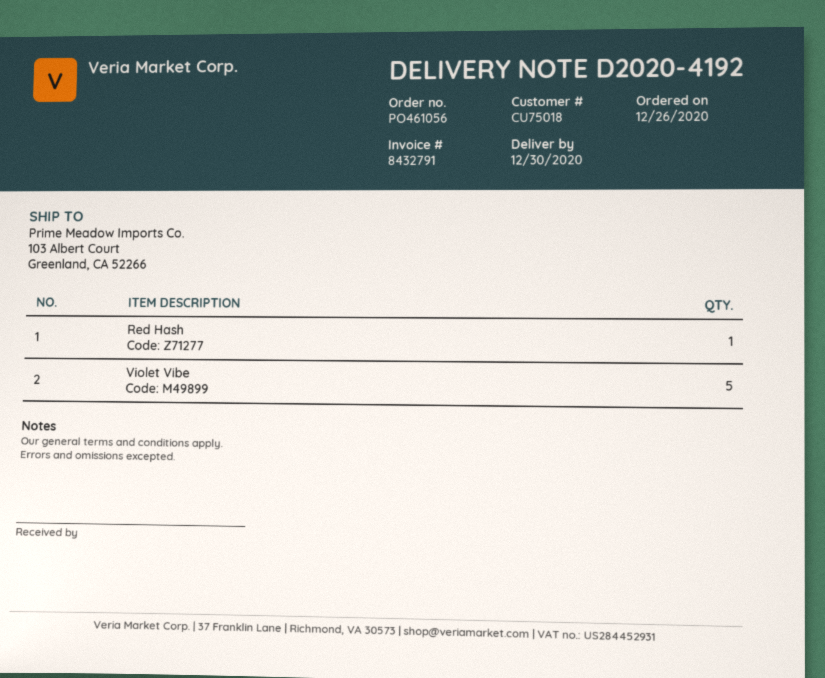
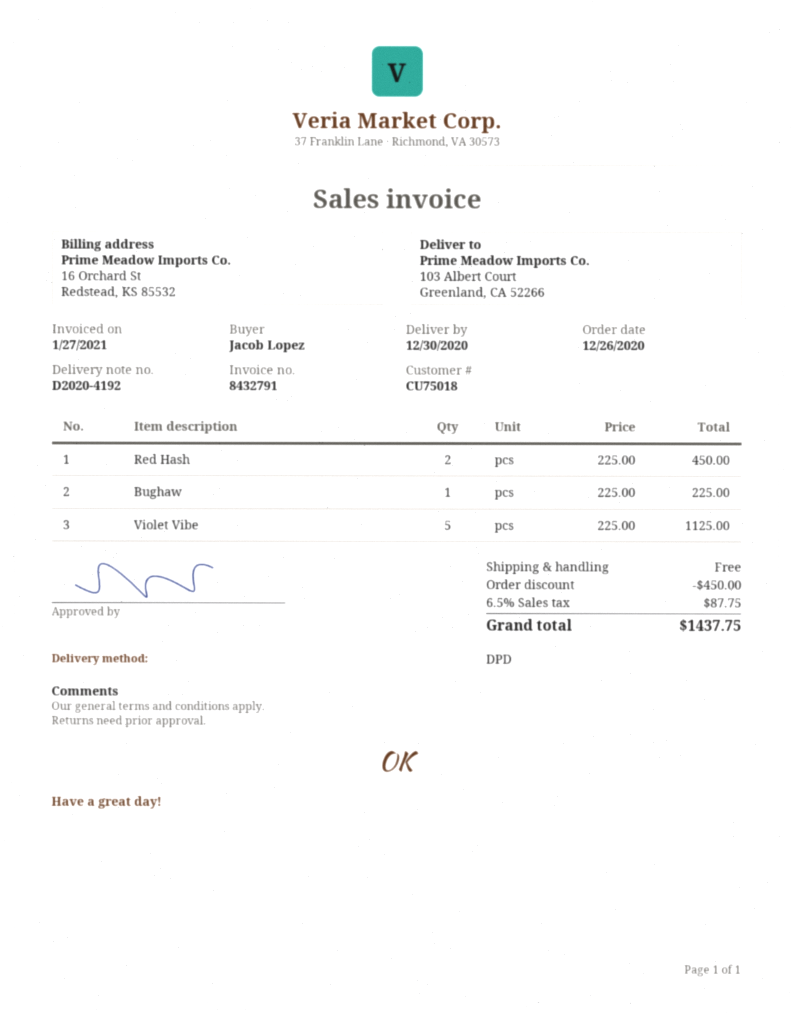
Red Hash: 1 -> 2
Bughaw: none -> 1

